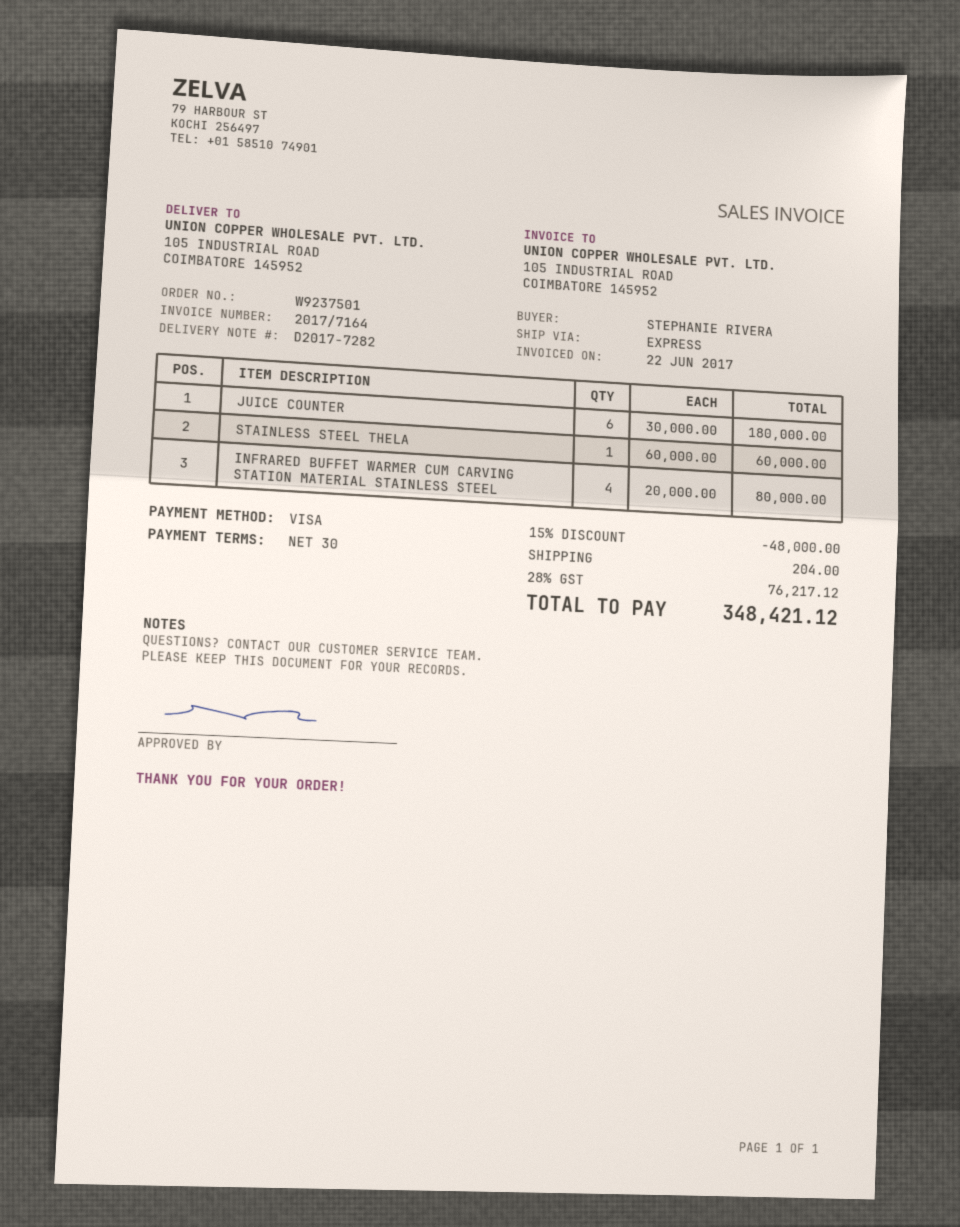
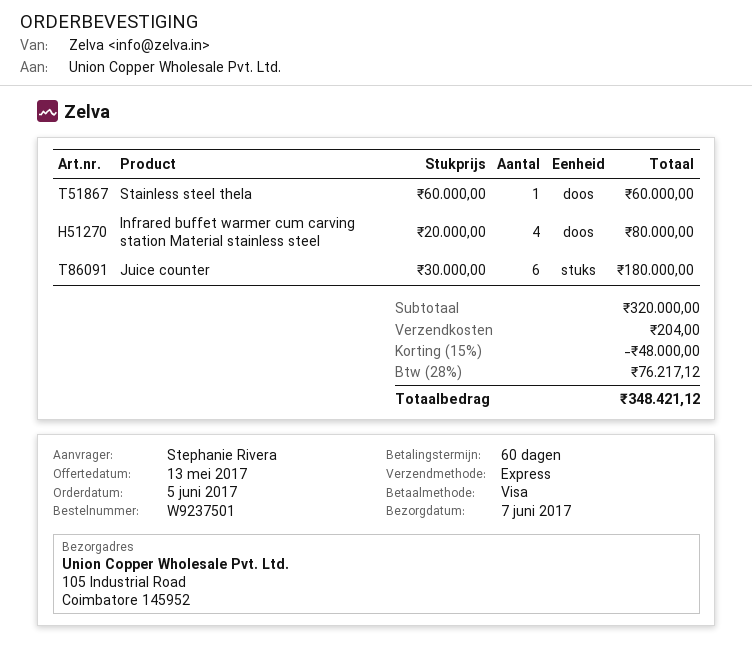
payment terms: 30 days -> 60 days

